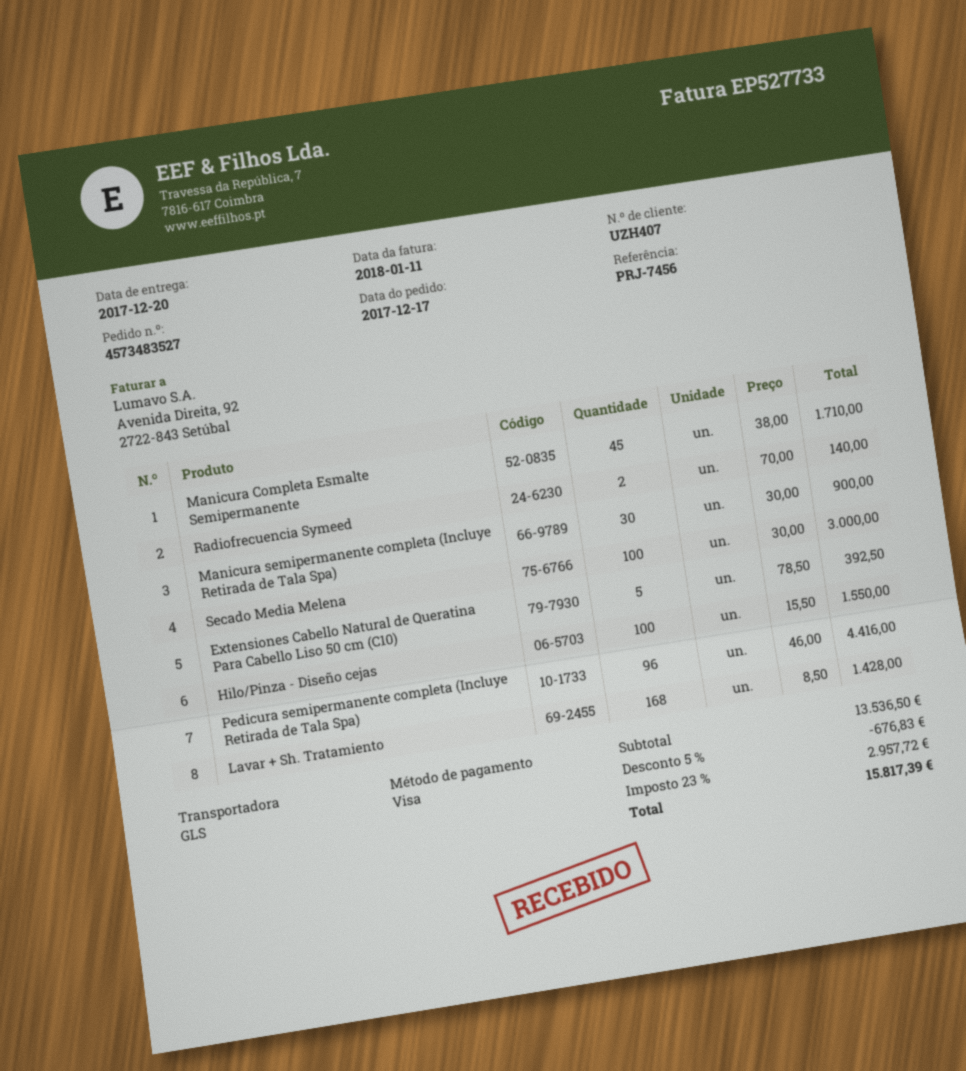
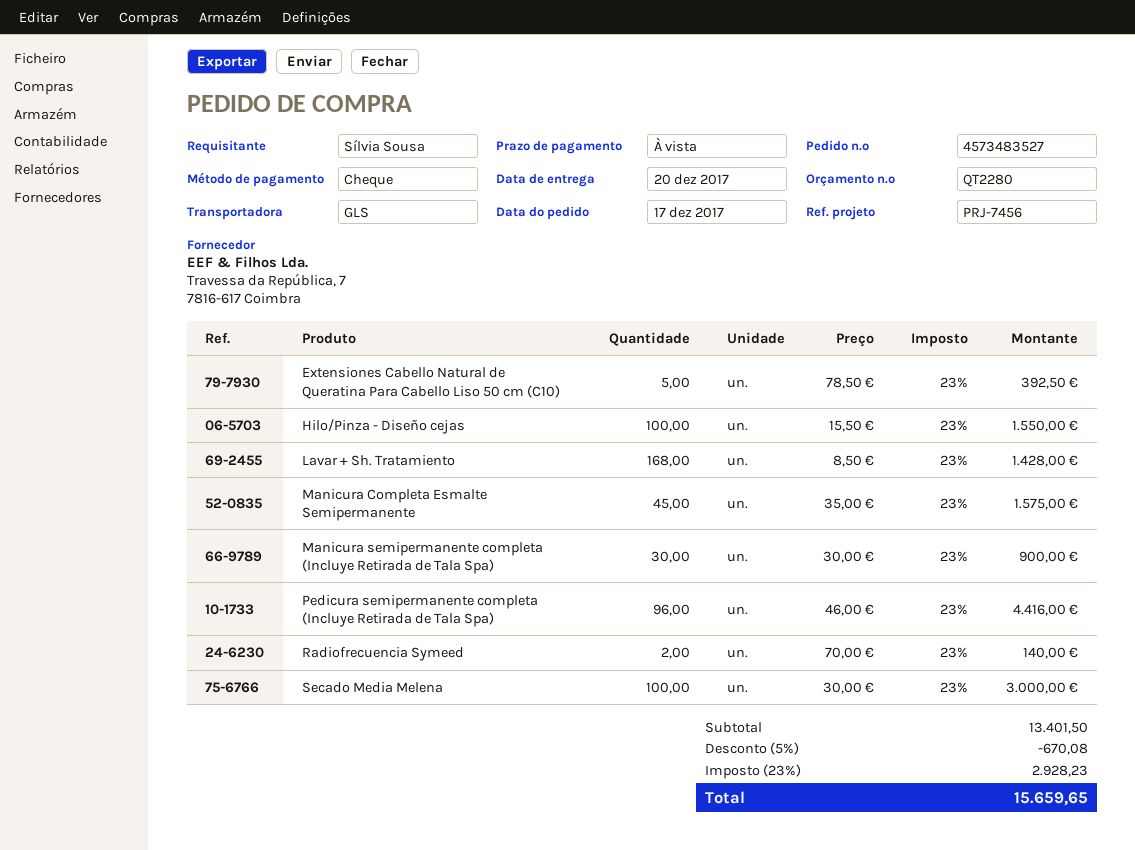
payment method: Visa -> cheque
Manicura Completa Esmalte Semipermanente: 45 x 38.00 = 1710.00 -> 45 x 35.00 = 1575.00
subtotal: 13536.50 -> 13401.50
discount: 5% = 676.83 -> 5% = 670.08
tax: 23% = 2957.72 -> 23% = 2928.23
total: 15817.39 -> 15659.65

